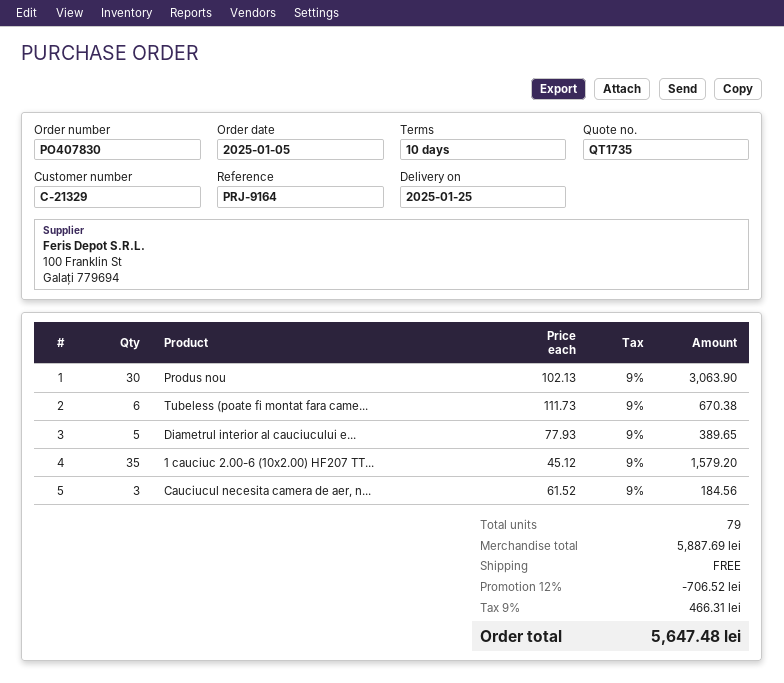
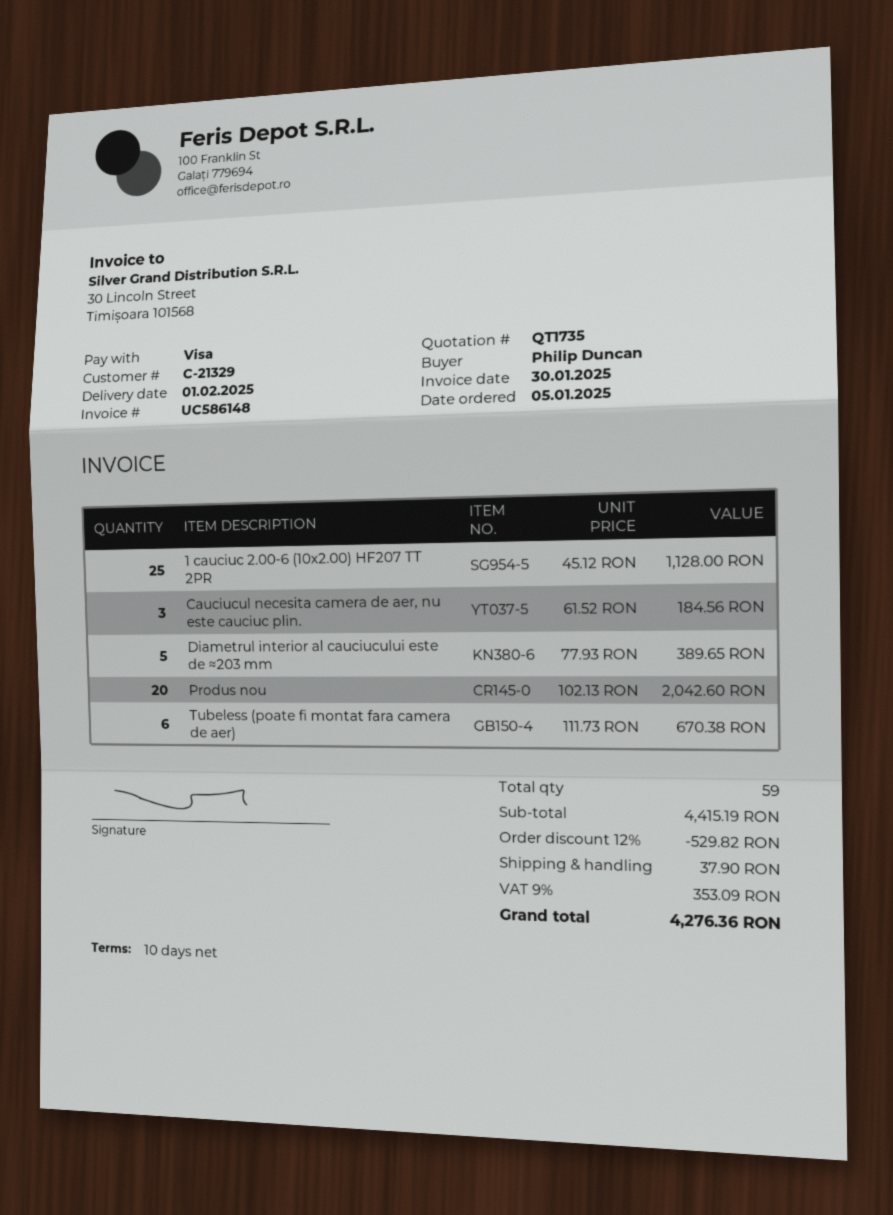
delivery date: 2025-01-25 -> 2025-02-01
Produs nou: 30 x 102.13 = 3063.90 -> 20 x 102.13 = 2042.60
1 cauciuc 2.00-6 (10x2.00) HF207 TT...: 35 x 45.12 = 1579.20 -> 25 x 45.12 = 1128.00
total quantity: 79 -> 59
subtotal: 5887.69 -> 4415.19
discount: 12% = 706.52 -> 12% = 529.82
shipping: 0.00 -> 37.90
tax: 9% = 466.31 -> 9% = 353.09
total: 5647.48 -> 4276.36

